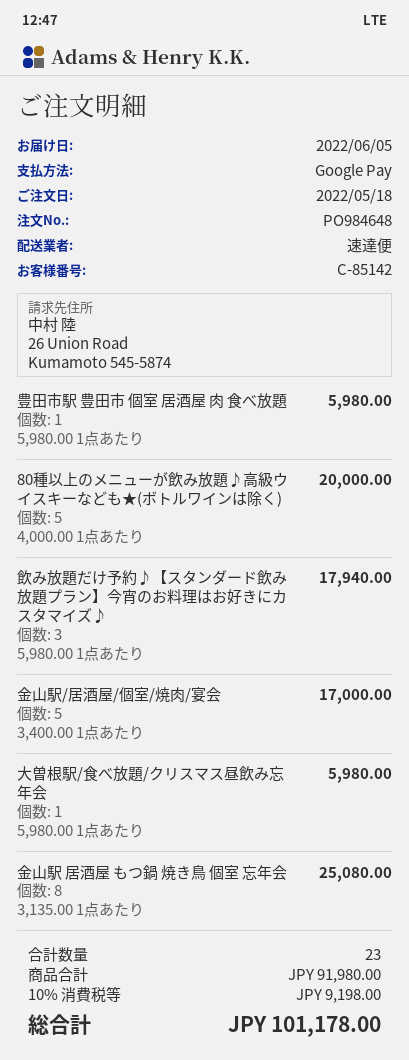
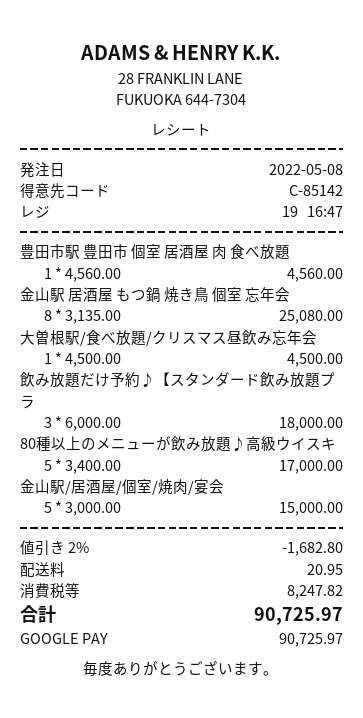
order date: 2022-05-18 -> 2022-05-08
豊田市駅 豊田市 個室 居酒屋 肉 食べ放題: 1 x 5980.00 = 5980.00 -> 1 x 4560.00 = 4560.00
80種以上のメニューが飲み放題♪高級ウイスキーなども★(ボトルワインは除く): 5 x 4000.00 = 20000.00 -> 5 x 3400.00 = 17000.00
飲み放題だけ予約♪【スタンダード飲み放題プラン】今宵のお料理はお好きにカスタマイズ♪: 3 x 5980.00 = 17940.00 -> 3 x 6000.00 = 18000.00
金山駅/居酒屋/個室/焼肉/宴会: 5 x 3400.00 = 17000.00 -> 5 x 3000.00 = 15000.00
大曽根駅/食べ放題/クリスマス昼飲み忘年会: 1 x 5980.00 = 5980.00 -> 1 x 4500.00 = 4500.00
discount: none -> 2% = 1682.80
shipping: none -> 20.95
tax: 9198.00 -> 8247.82
total: 101178.00 -> 90725.97

